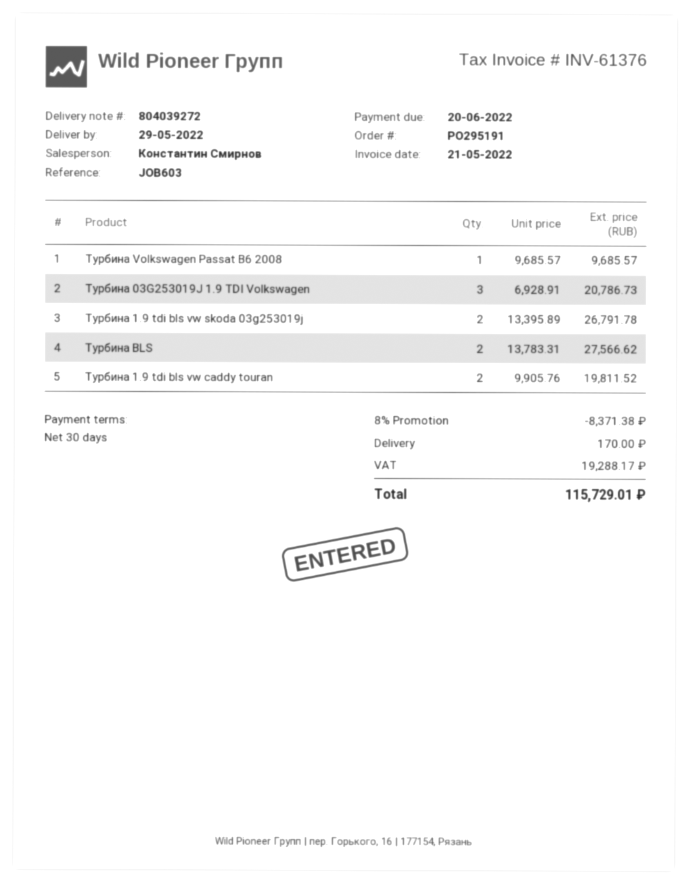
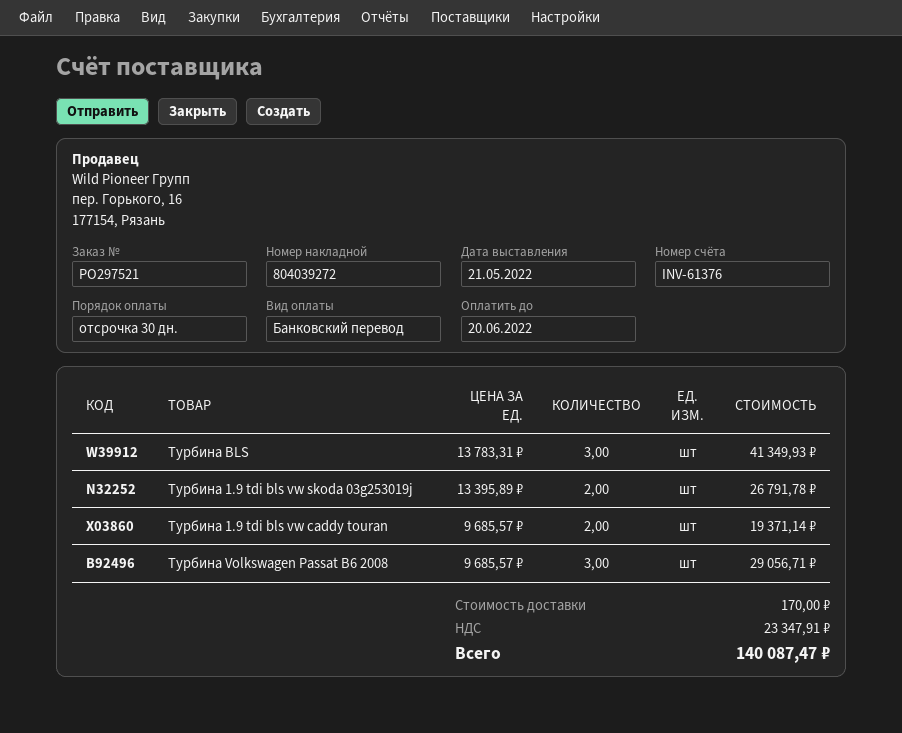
order number: PO295191 -> PO297521
Турбина Volkswagen Passat B6 2008: 1 x 9685.57 = 9685.57 -> 3 x 9685.57 = 29056.71
Турбина 03G253019J 1.9 TDI Volkswagen: 3 x 6928.91 = 20786.73 -> none
Турбина BLS: 2 x 13783.31 = 27566.62 -> 3 x 13783.31 = 41349.93
Турбина 1.9 tdi bls vw caddy touran: 2 x 9905.76 = 19811.52 -> 2 x 9685.57 = 19371.14
discount: 8% = 8371.38 -> none
tax: 19288.17 -> 23347.91
total: 115729.01 -> 140087.47

